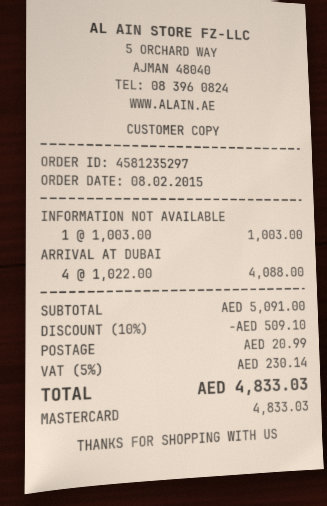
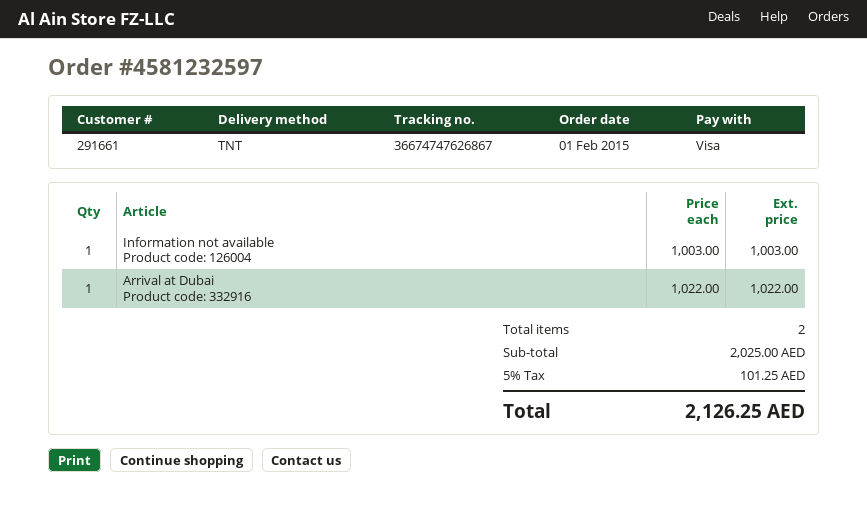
order number: 4581235297 -> 4581232597
order date: 2015-02-08 -> 2015-02-01
payment method: Mastercard -> Visa
ARRIVAL AT DUBAI: 4 x 1022.00 = 4088.00 -> 1 x 1022.00 = 1022.00
subtotal: 5091.00 -> 2025.00
discount: 10% = 509.10 -> none
shipping: 20.99 -> none
tax: 5% = 230.14 -> 5% = 101.25
total: 4833.03 -> 2126.25

